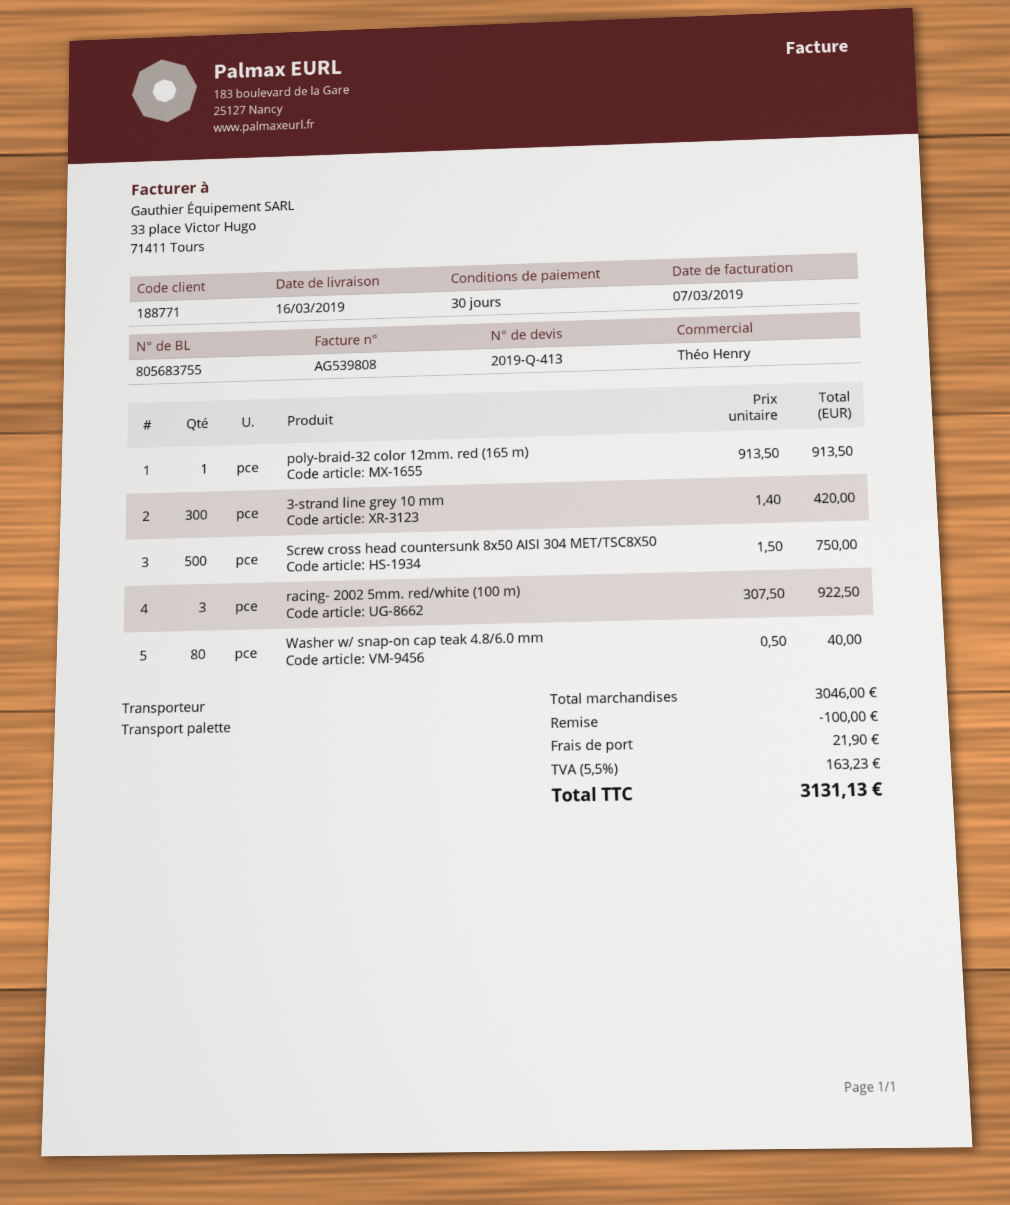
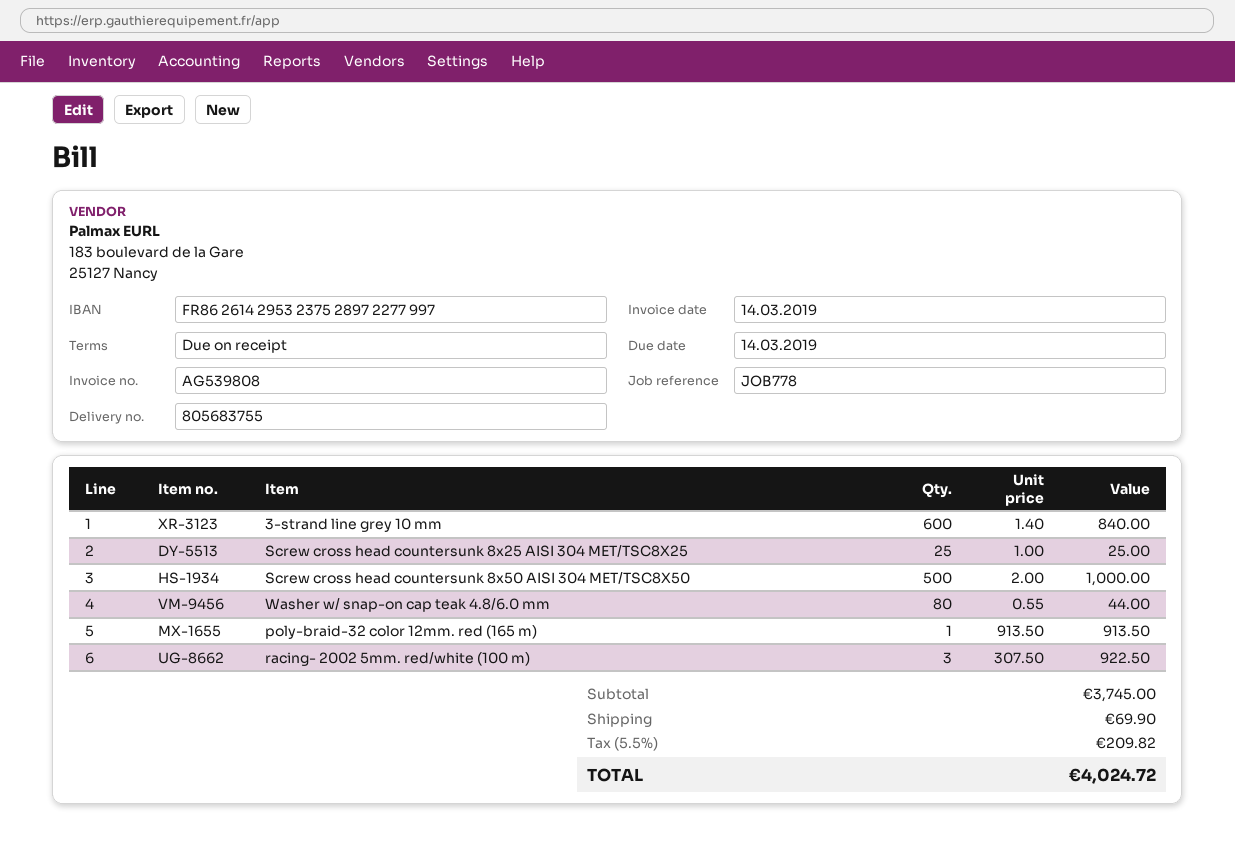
invoice date: 2019-03-07 -> 2019-03-14
payment terms: 30 days -> on receipt
3-strand line grey 10 mm: 300 x 1.40 = 420.00 -> 600 x 1.40 = 840.00
Screw cross head countersunk 8x50 AISI 304 MET/TSC8X50: 500 x 1.50 = 750.00 -> 500 x 2.00 = 1000.00
Washer w/ snap-on cap teak 4.8/6.0 mm: 80 x 0.50 = 40.00 -> 80 x 0.55 = 44.00
Screw cross head countersunk 8x25 AISI 304 MET/TSC8X25: none -> 25 x 1.00 = 25.00
subtotal: 3046.00 -> 3745.00
discount: 100.00 -> none
shipping: 21.90 -> 69.90
tax: 5.5% = 163.23 -> 5.5% = 209.82
total: 3131.13 -> 4024.72

